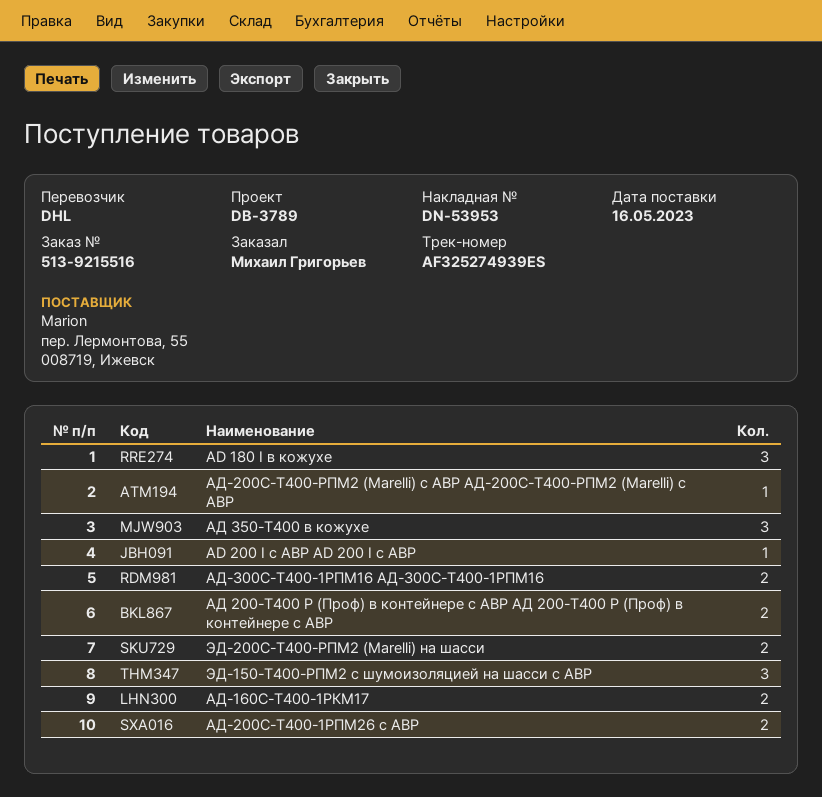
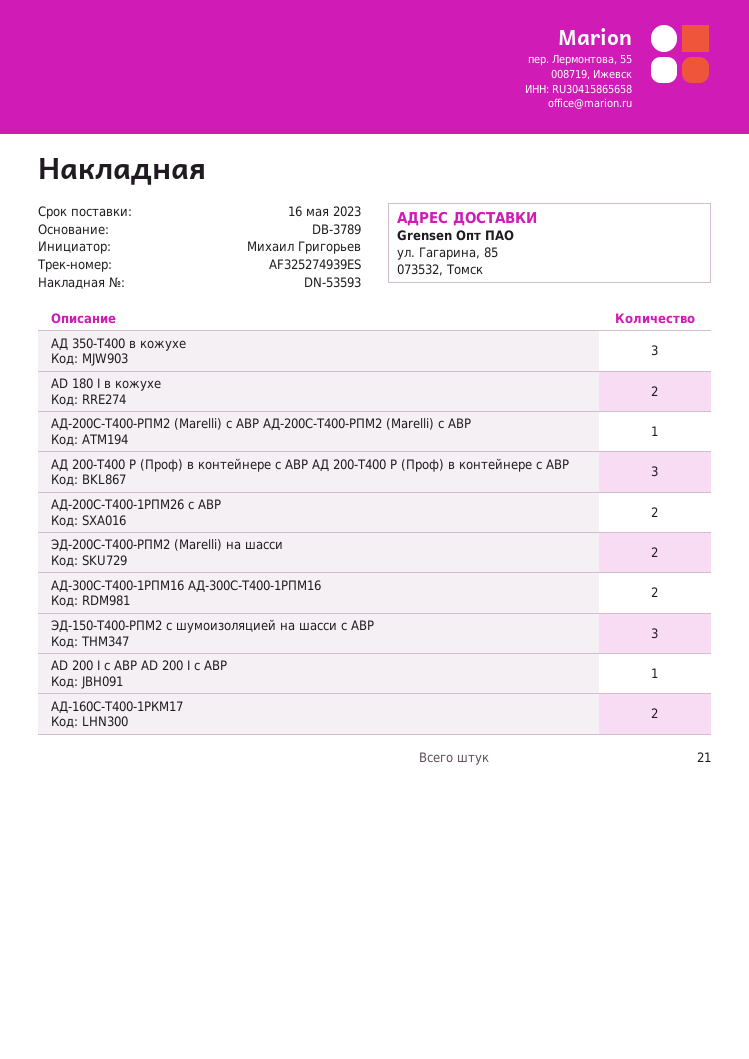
delivery note number: DN-53953 -> DN-53593
AD 180 I в кожухе: 3 -> 2
АД 200-Т400 P (Проф) в контейнере с АВР АД 200-Т400 P (Проф) в контейнере с АВР: 2 -> 3

